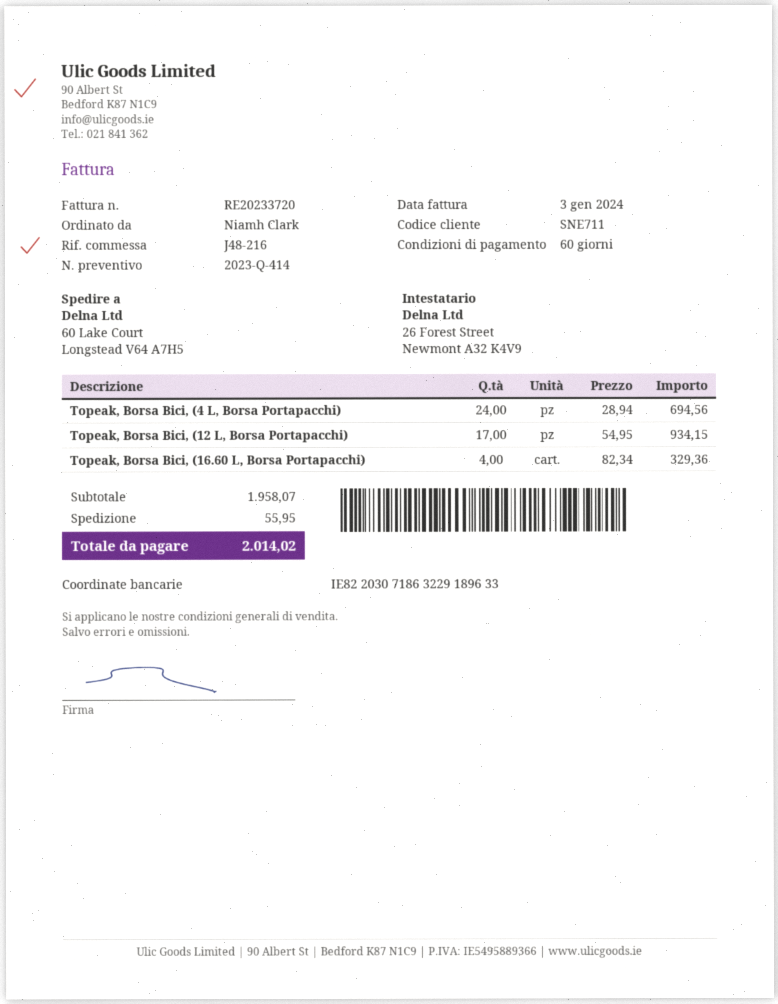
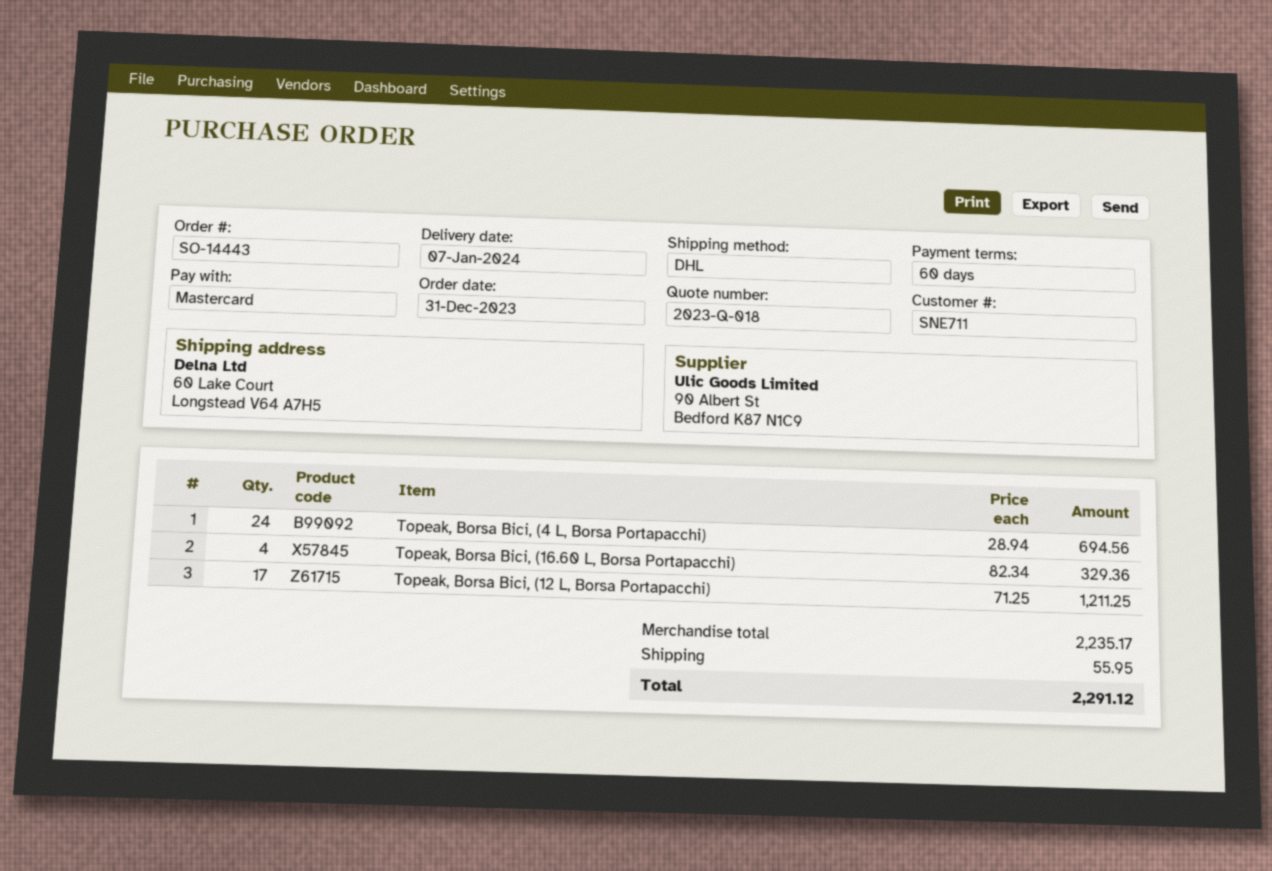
quote number: 2023-Q-414 -> 2023-Q-018
Topeak, Borsa Bici, (12 L, Borsa Portapacchi): 17 x 54.95 = 934.15 -> 17 x 71.25 = 1211.25
subtotal: 1958.07 -> 2235.17
total: 2014.02 -> 2291.12

